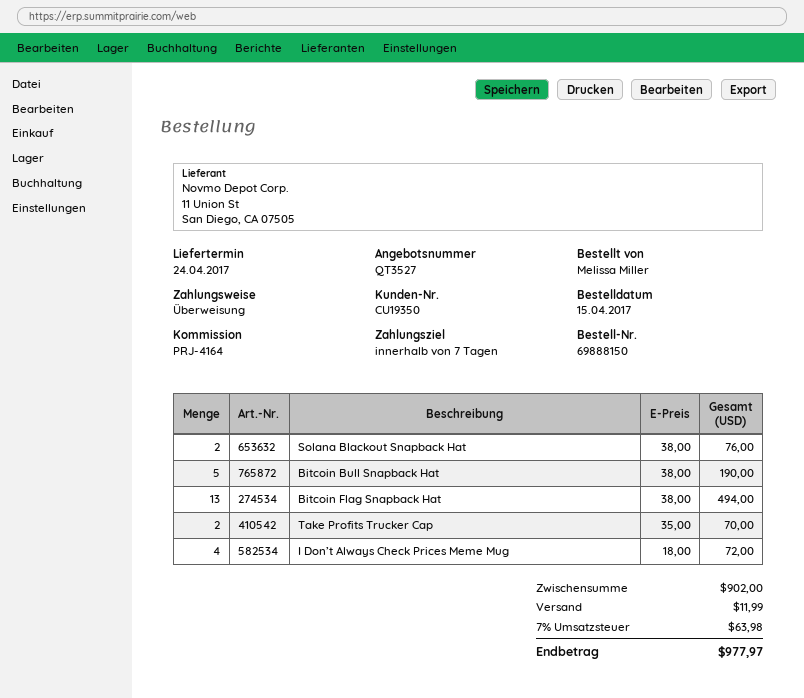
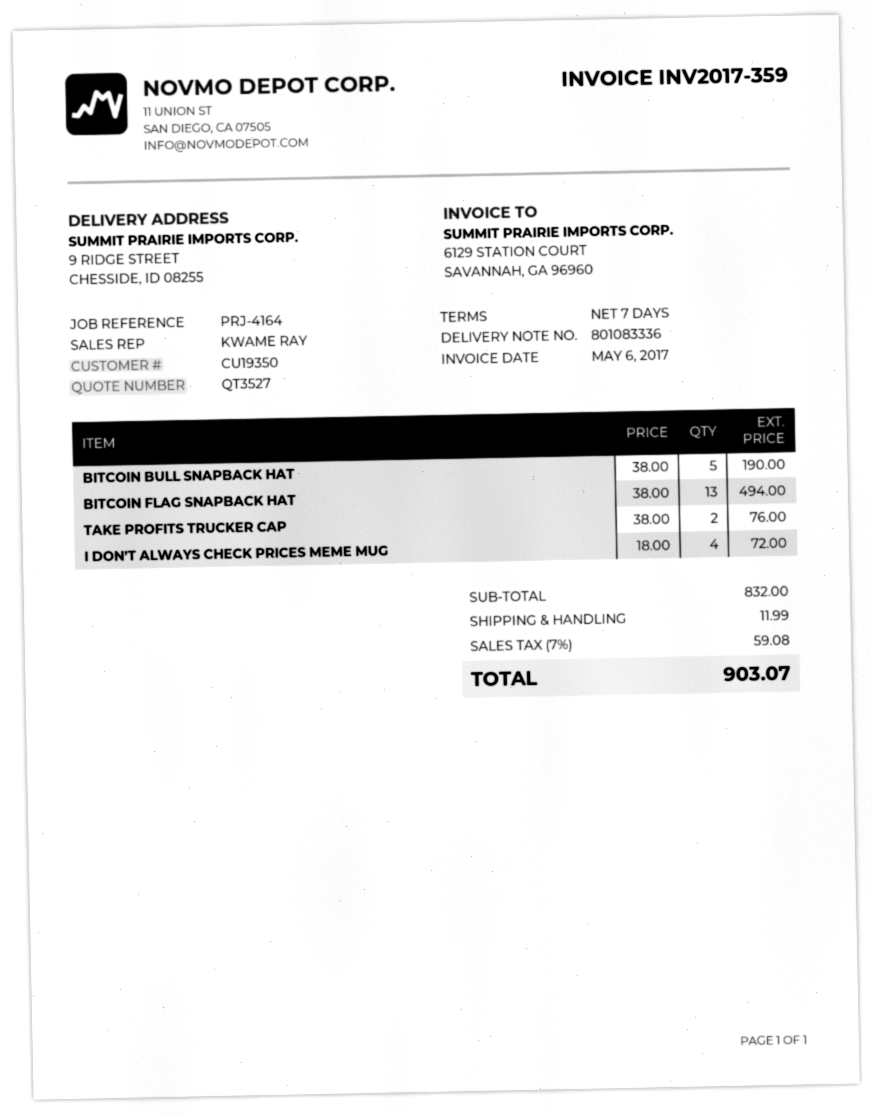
Solana Blackout Snapback Hat: 2 x 38.00 = 76.00 -> none
Take Profits Trucker Cap: 2 x 35.00 = 70.00 -> 2 x 38.00 = 76.00
subtotal: 902.00 -> 832.00
tax: 7% = 63.98 -> 7% = 59.08
total: 977.97 -> 903.07

